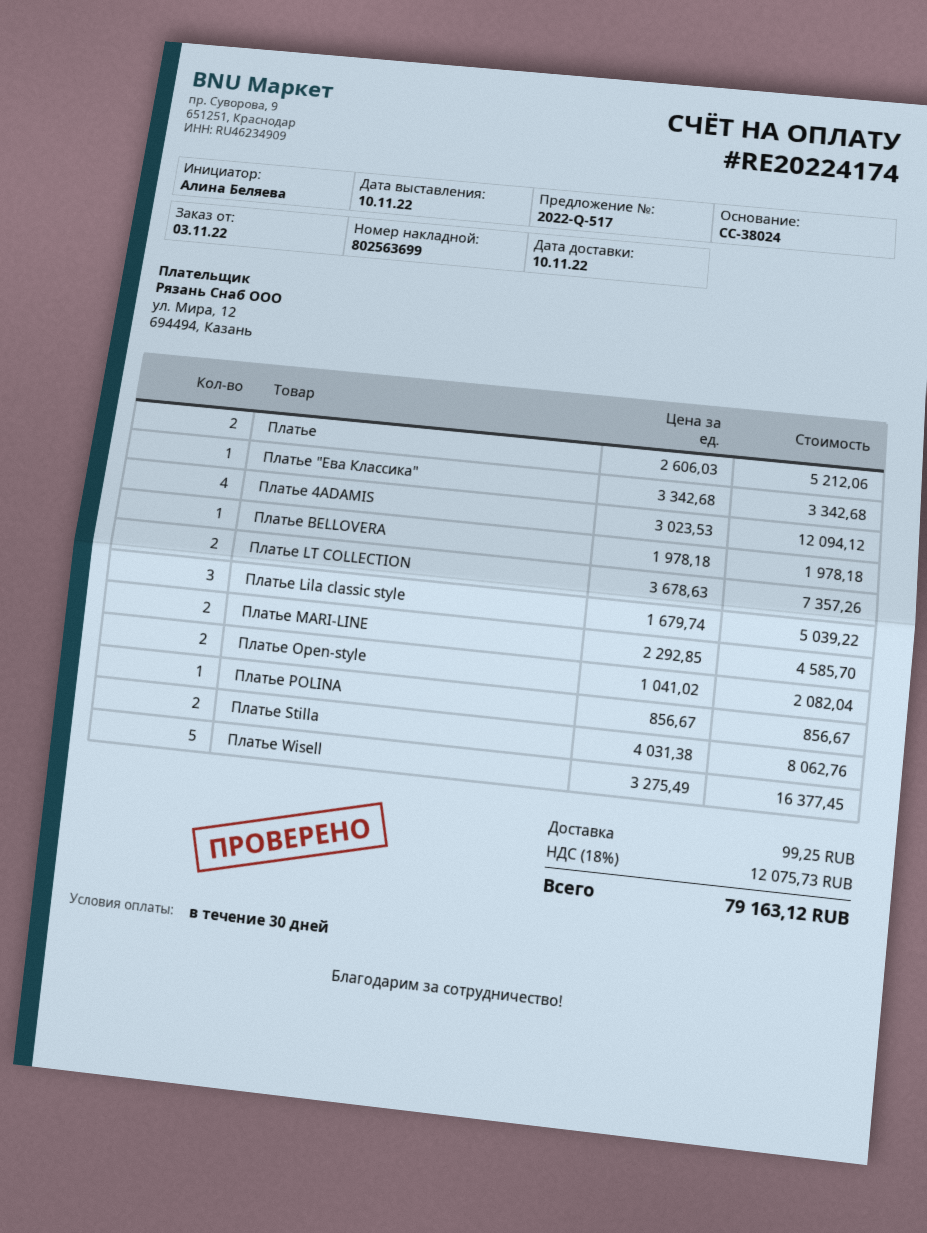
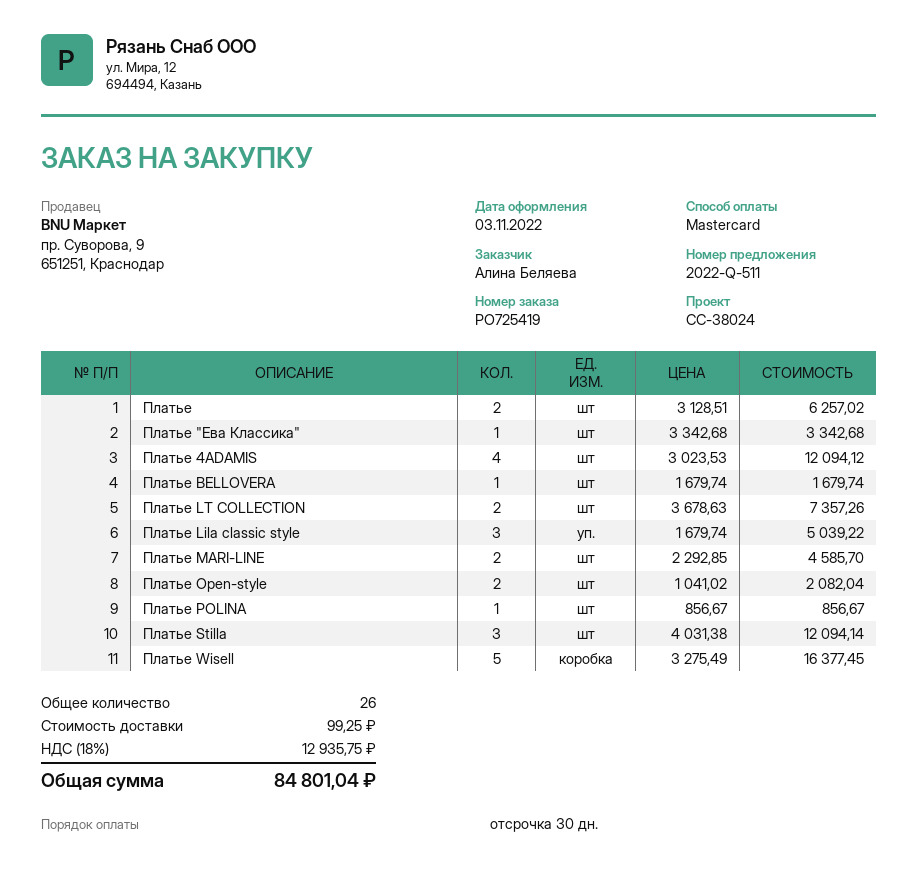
quote number: 2022-Q-517 -> 2022-Q-511
Платье: 2 x 2606.03 = 5212.06 -> 2 x 3128.51 = 6257.02
Платье BELLOVERA: 1 x 1978.18 = 1978.18 -> 1 x 1679.74 = 1679.74
Платье Stilla: 2 x 4031.38 = 8062.76 -> 3 x 4031.38 = 12094.14
tax: 18% = 12075.73 -> 18% = 12935.75
total: 79163.12 -> 84801.04

